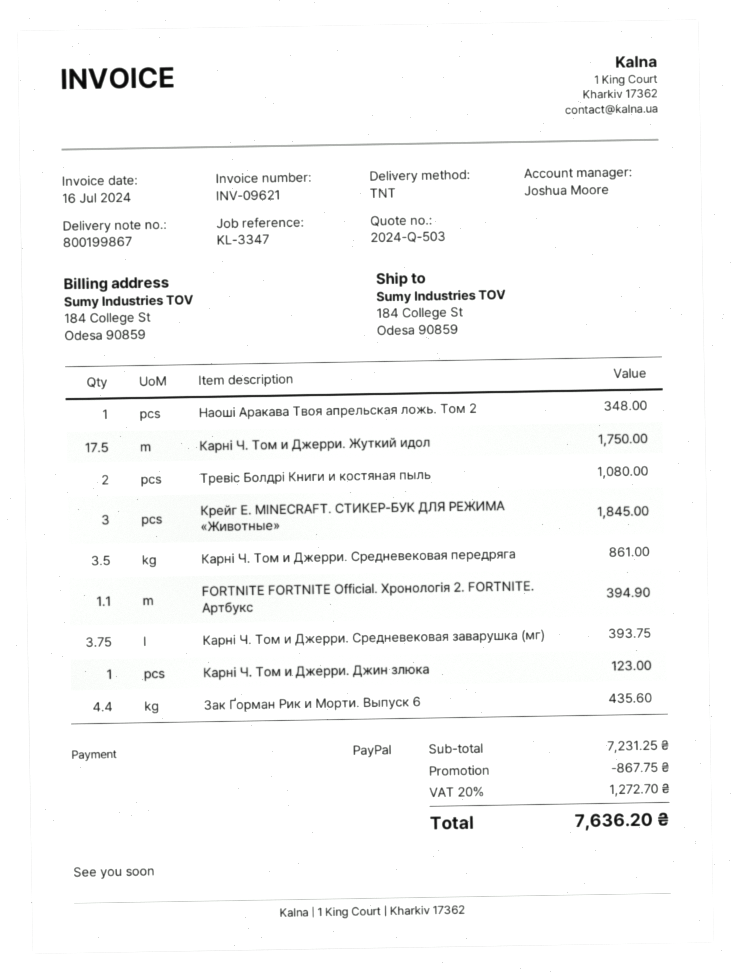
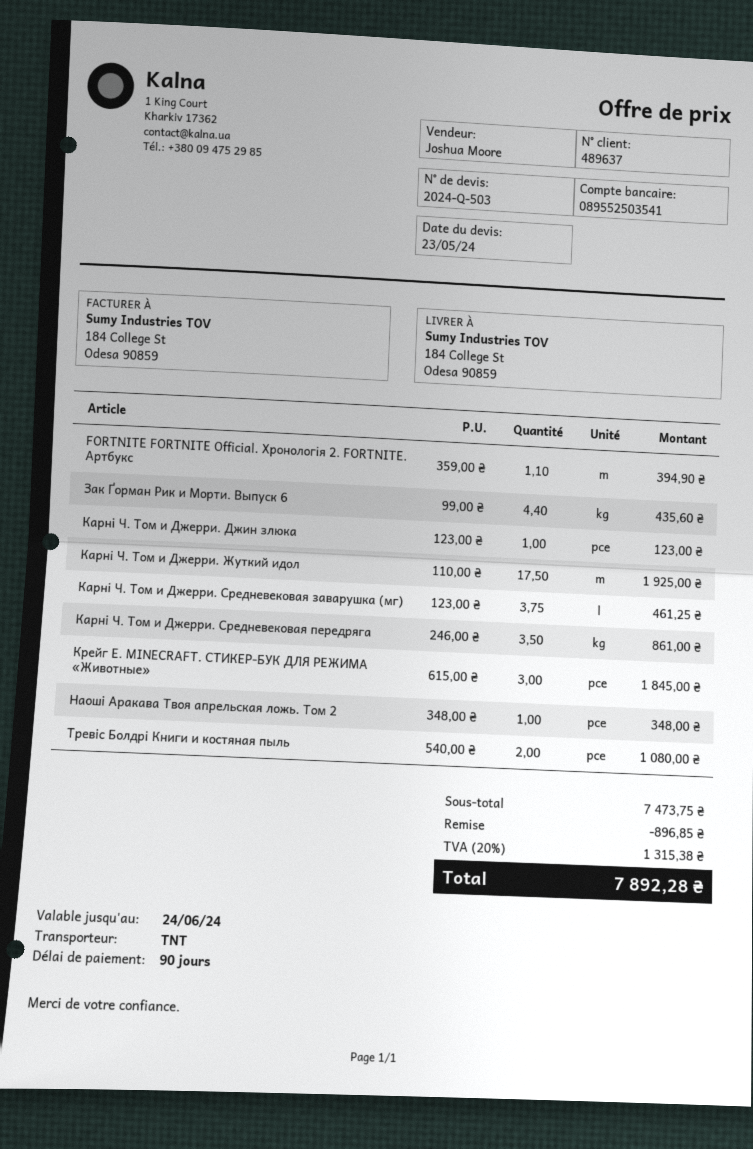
Карні Ч. Том и Джерри. Жуткий идол: 17.5 for 1750.00 -> 17.5 for 1925.00
Карні Ч. Том и Джерри. Средневековая заварушка (мг): 3.75 for 393.75 -> 3.75 for 461.25
subtotal: 7231.25 -> 7473.75
discount: 867.75 -> 896.85
tax: 20% = 1272.70 -> 20% = 1315.38
total: 7636.20 -> 7892.28

